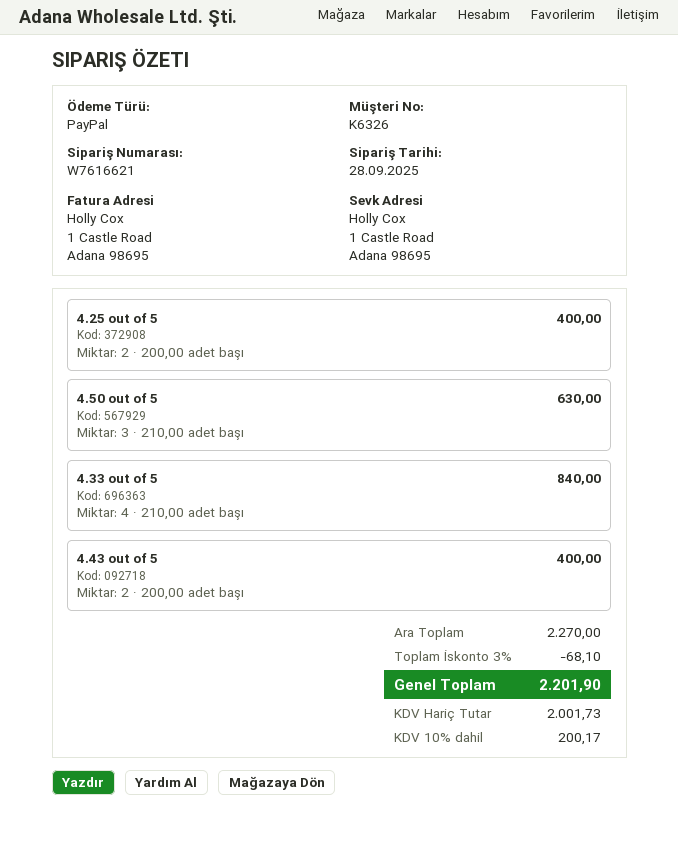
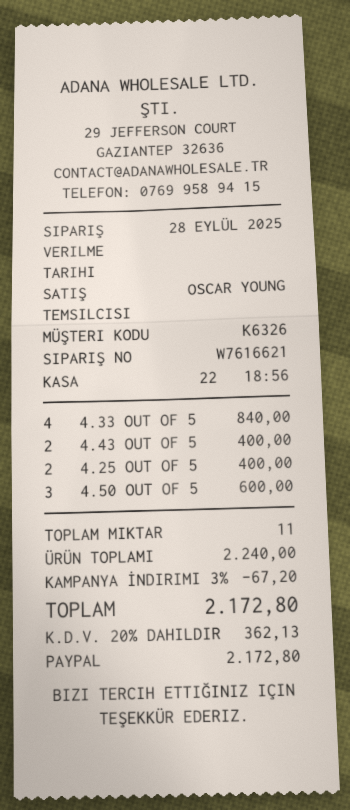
4.50 out of 5: 3 for 630.00 -> 3 for 600.00
subtotal: 2270.00 -> 2240.00
discount: 3% = 68.10 -> 3% = 67.20
tax: 10% = 200.17 -> 20% = 362.13
total: 2201.90 -> 2172.80

